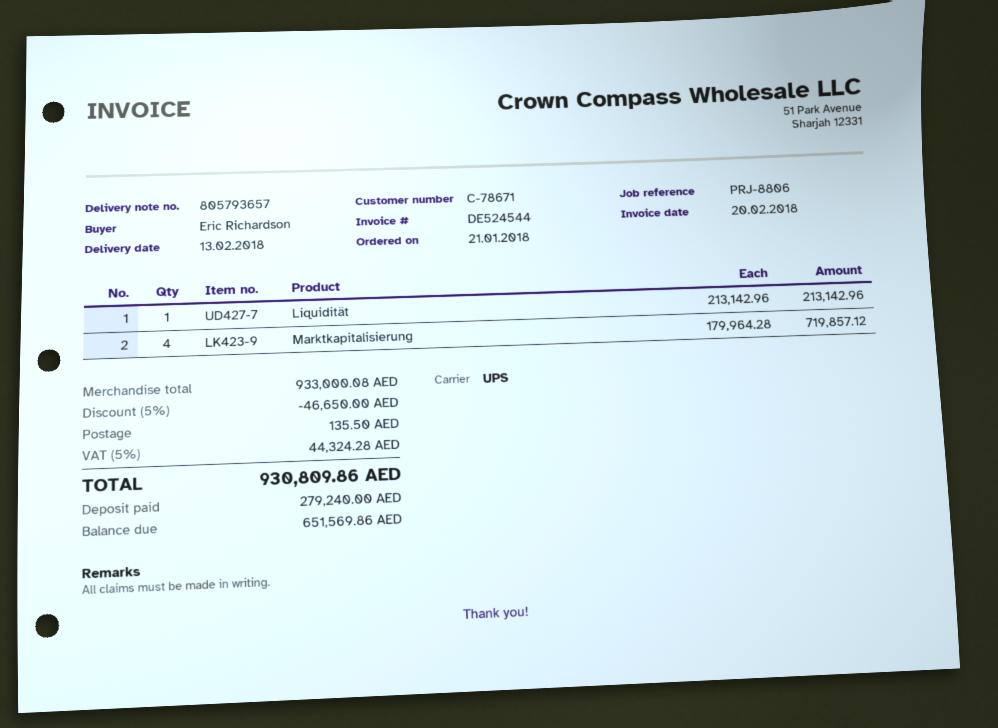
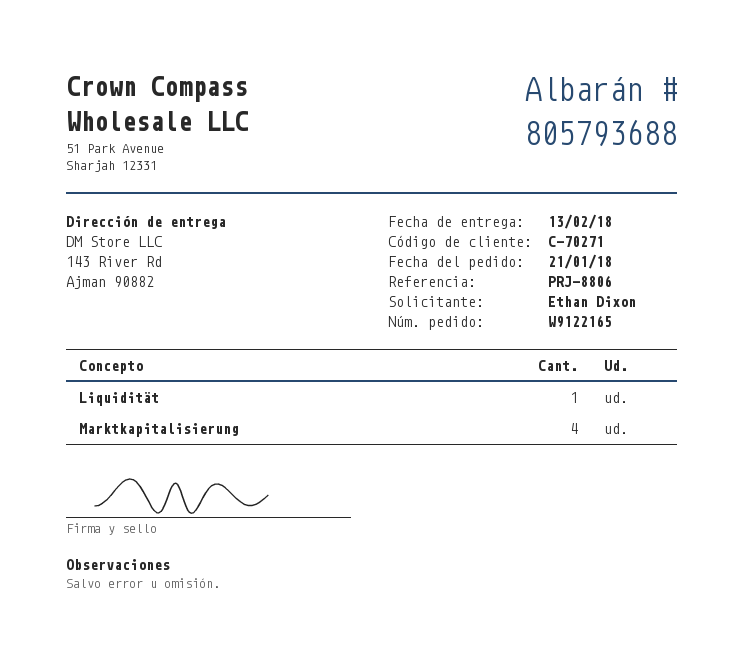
delivery note number: 805793657 -> 805793688
customer number: C-78671 -> C-70271
ordered by: Eric Richardson -> Ethan Dixon

